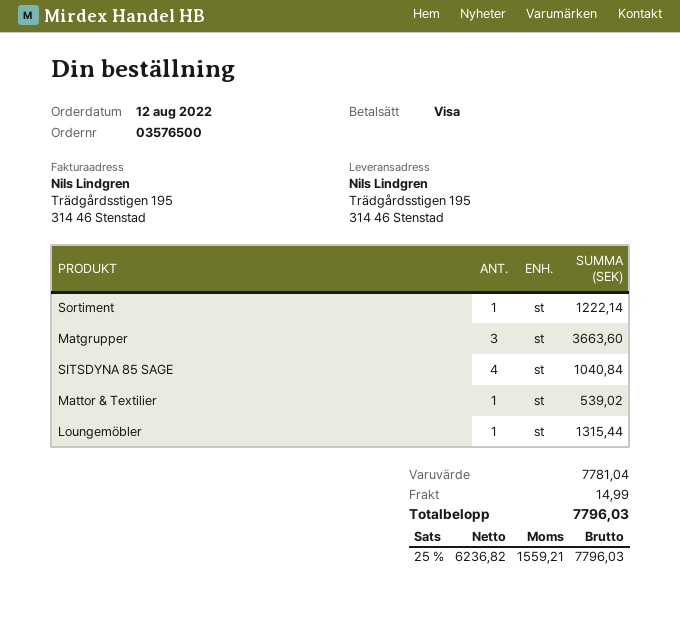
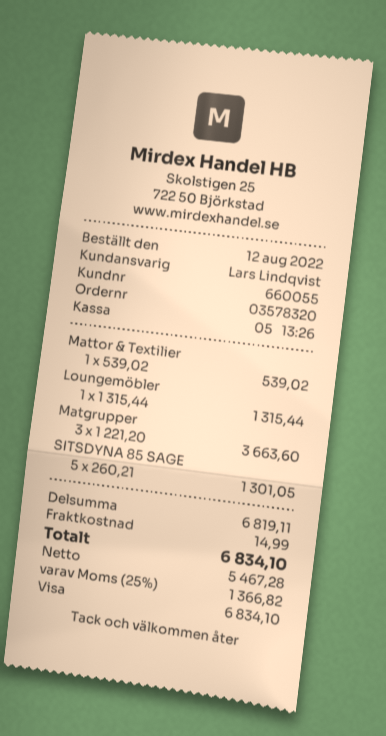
order number: 03576500 -> 03578320
Sortiment: 1 for 1222.14 -> none
SITSDYNA 85 SAGE: 4 for 1040.84 -> 5 for 1301.05
subtotal: 7781.04 -> 6819.11
net: 6236.82 -> 5467.28
tax: 25% = 1559.21 -> 25% = 1366.82
total: 7796.03 -> 6834.10

